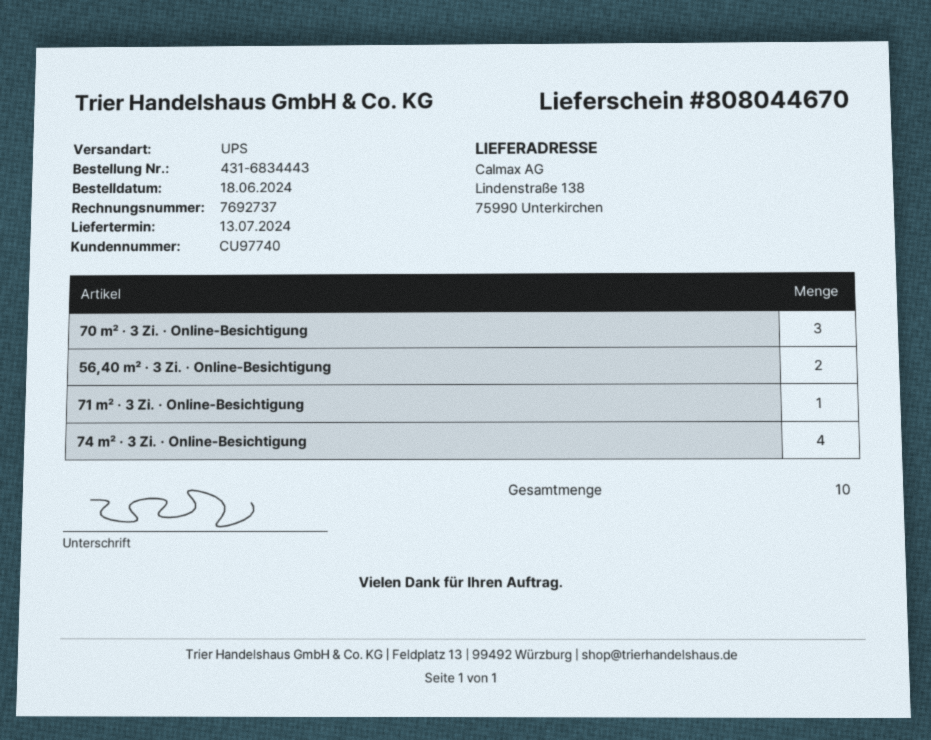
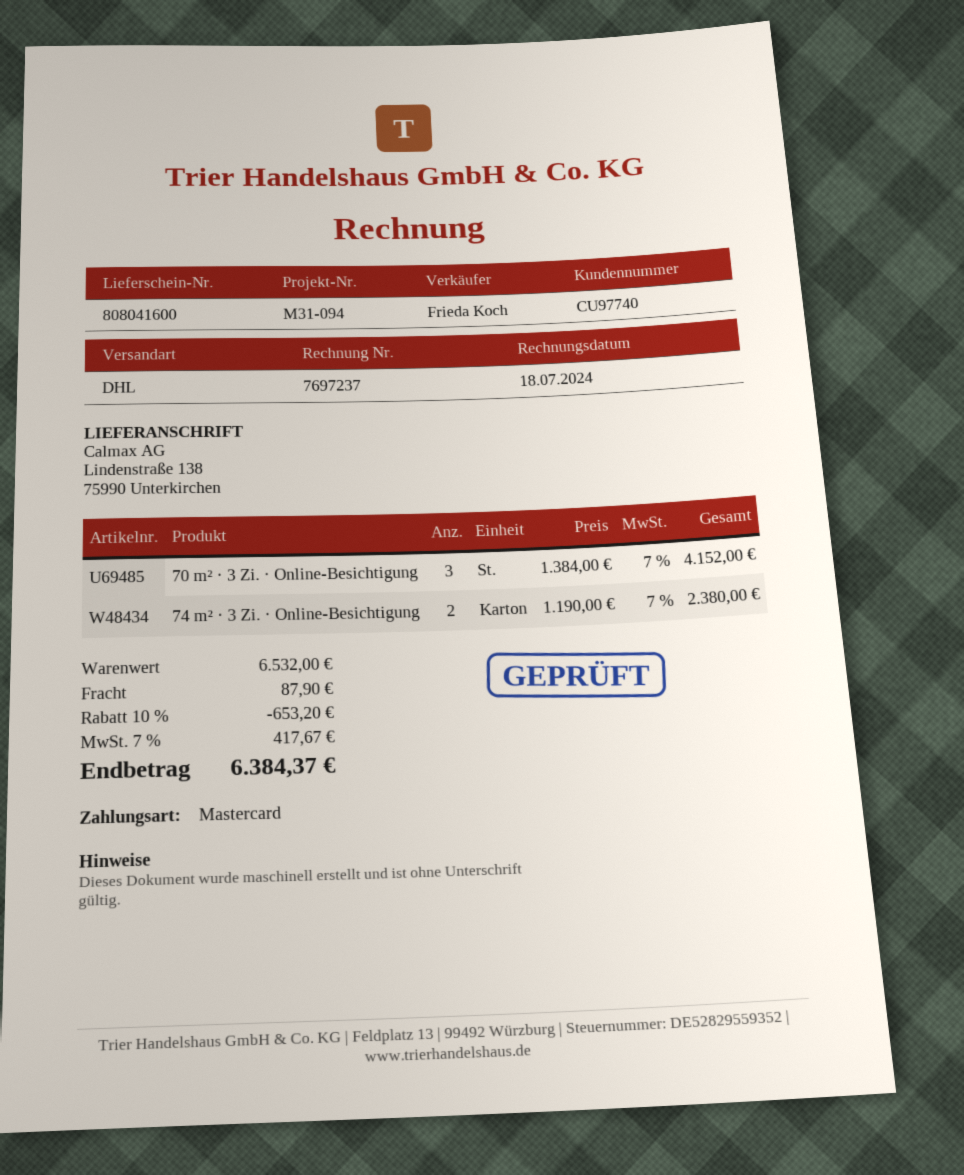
delivery note number: 808044670 -> 808041600
invoice number: 7692737 -> 7697237
shipping method: UPS -> DHL
56,40 m² · 3 Zi. · Online-Besichtigung: 2 -> none
71 m² · 3 Zi. · Online-Besichtigung: 1 -> none
74 m² · 3 Zi. · Online-Besichtigung: 4 -> 2

